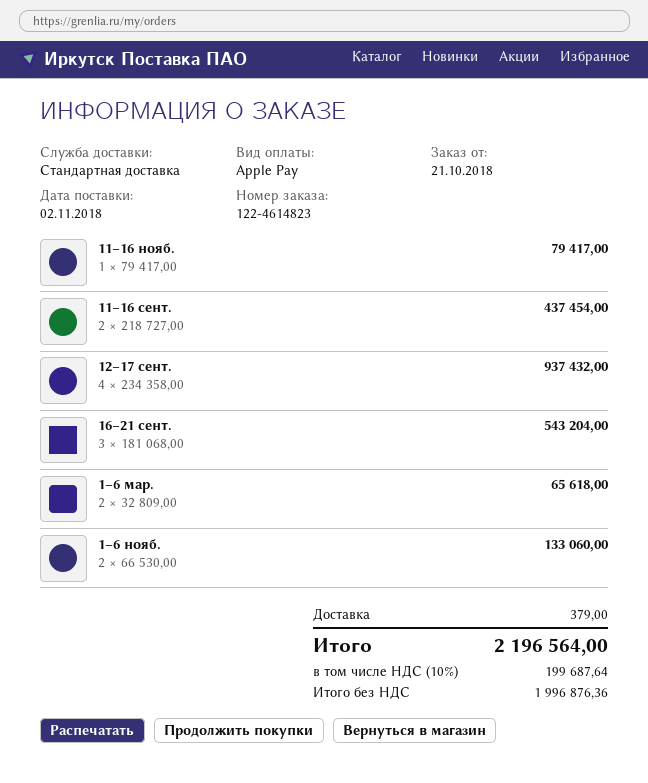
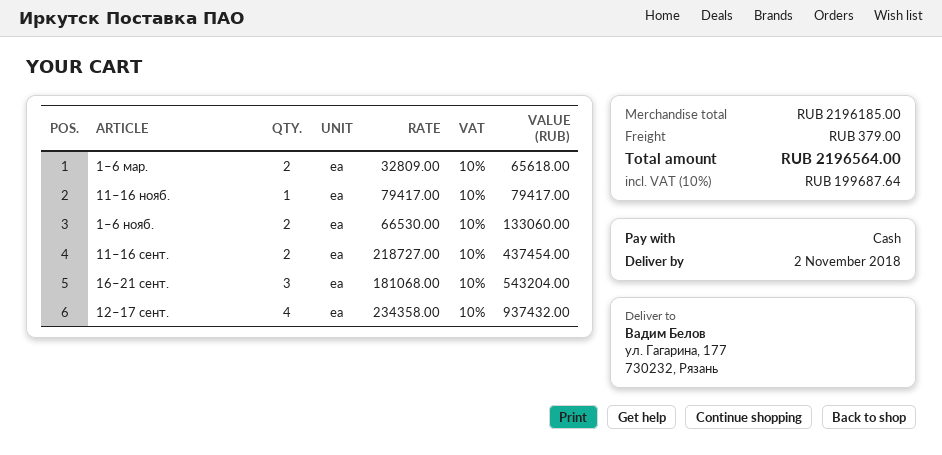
payment method: Apple Pay -> cash

